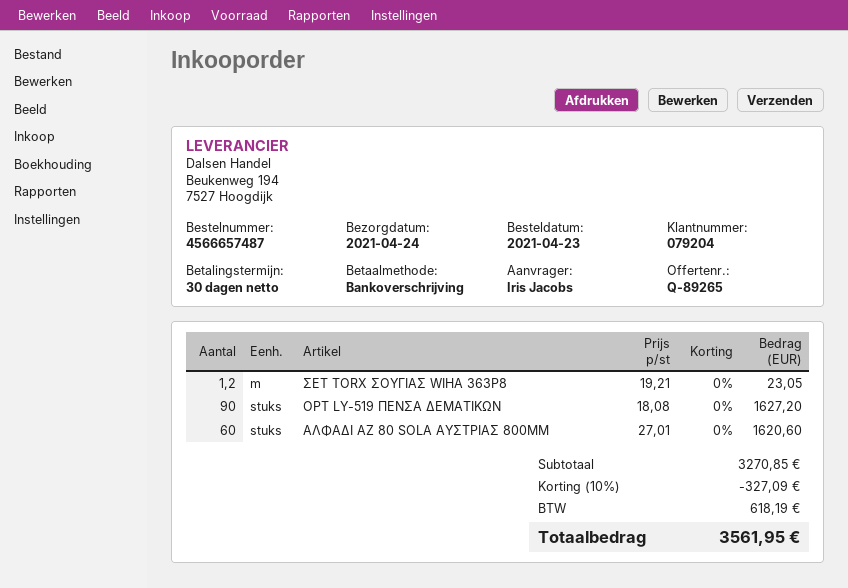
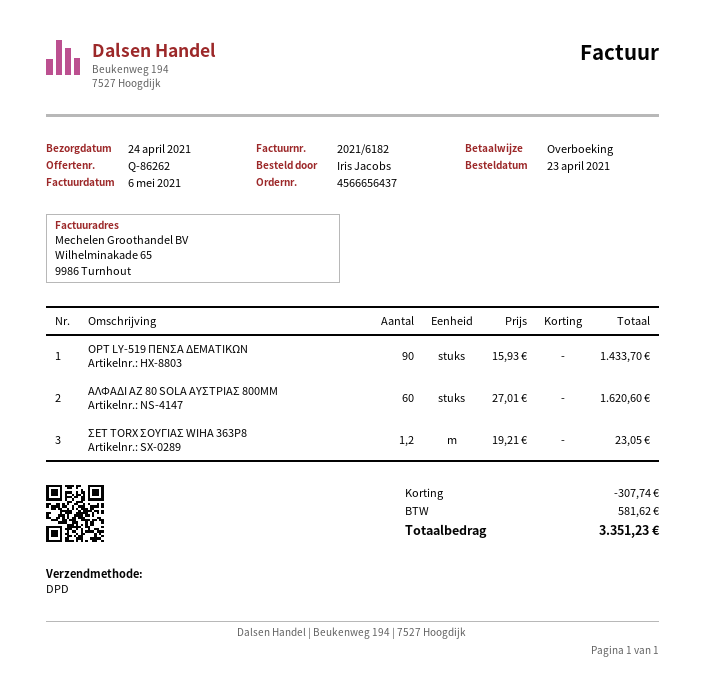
quote number: Q-89265 -> Q-86262
order number: 4566657487 -> 4566656437
OPT LY-519 ΠΕΝΣΑ ΔΕΜΑΤΙΚΩΝ: 90 x 18.08 = 1627.20 -> 90 x 15.93 = 1433.70
discount: 327.09 -> 307.74
tax: 618.19 -> 581.62
total: 3561.95 -> 3351.23

